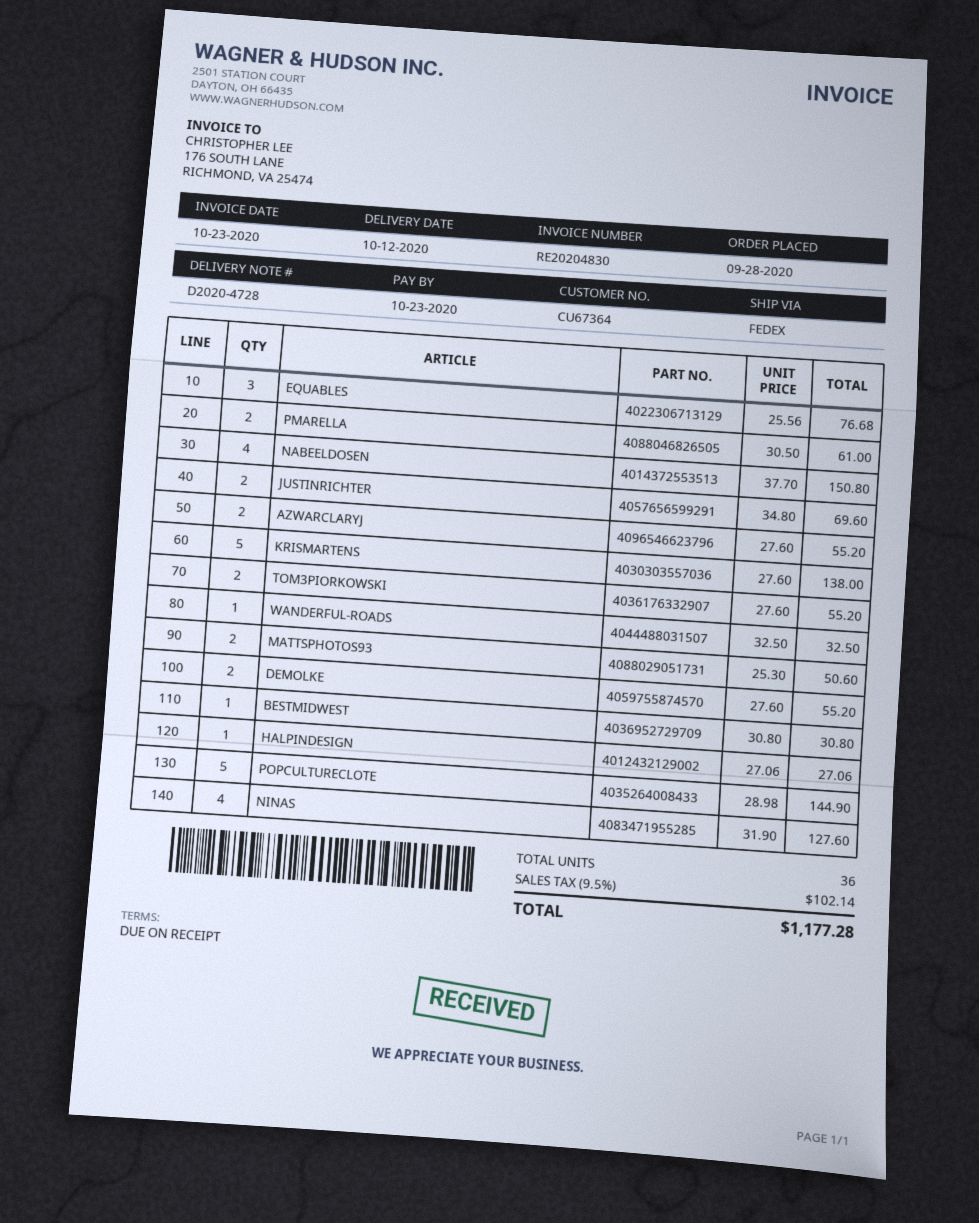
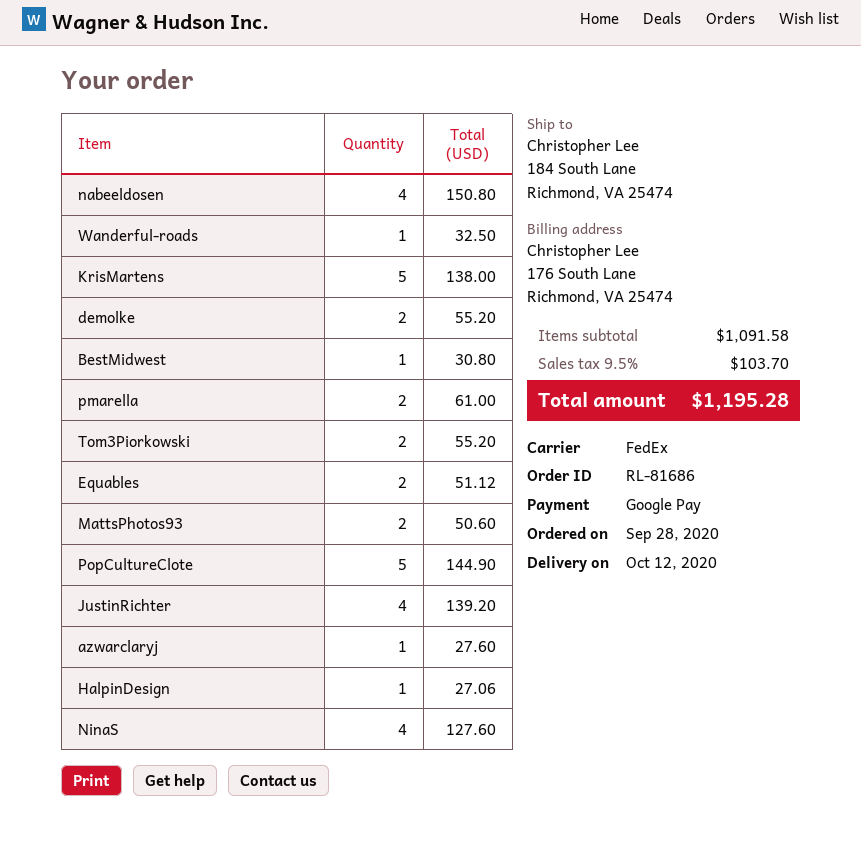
EQUABLES: 3 for 76.68 -> 2 for 51.12
JUSTINRICHTER: 2 for 69.60 -> 4 for 139.20
AZWARCLARYJ: 2 for 55.20 -> 1 for 27.60
tax: 9.5% = 102.14 -> 9.5% = 103.70
total: 1177.28 -> 1195.28

